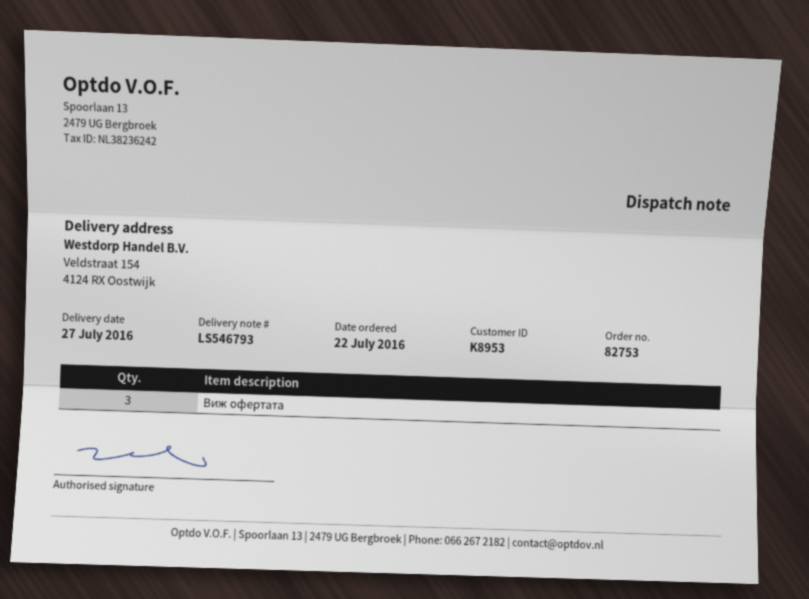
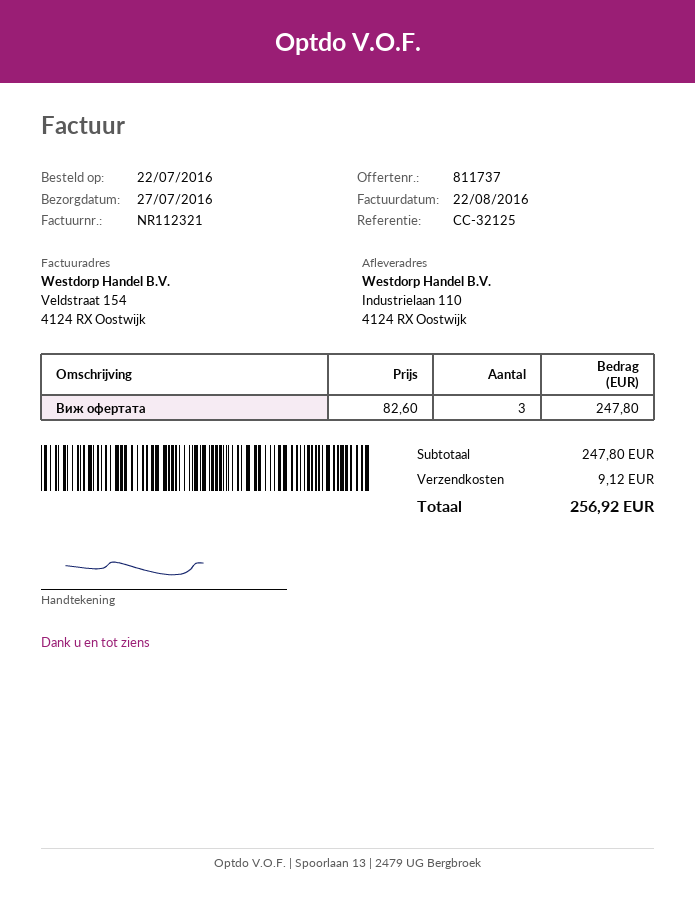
ship to: Veldstraat 154, 4124 RX Oostwijk -> Industrielaan 110, 4124 RX Oostwijk

